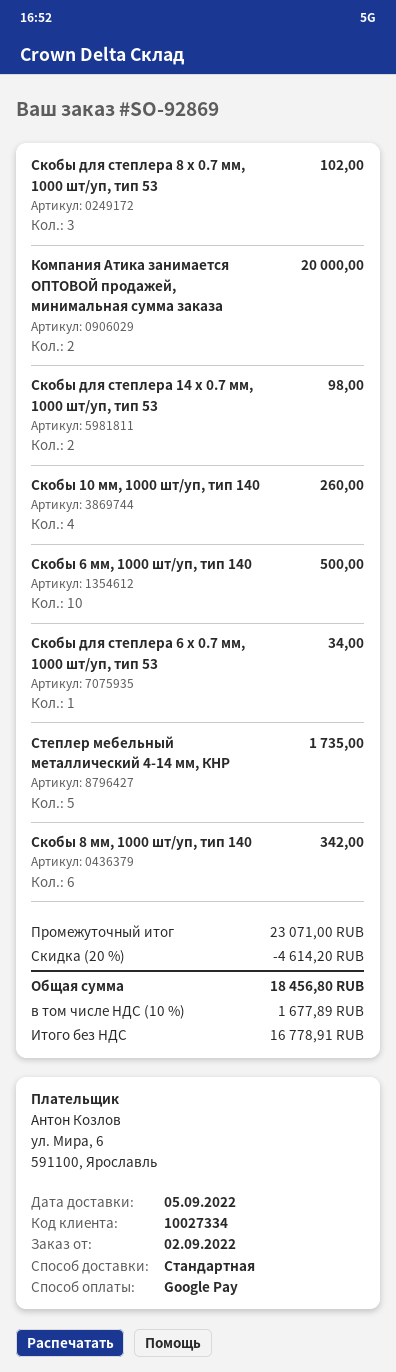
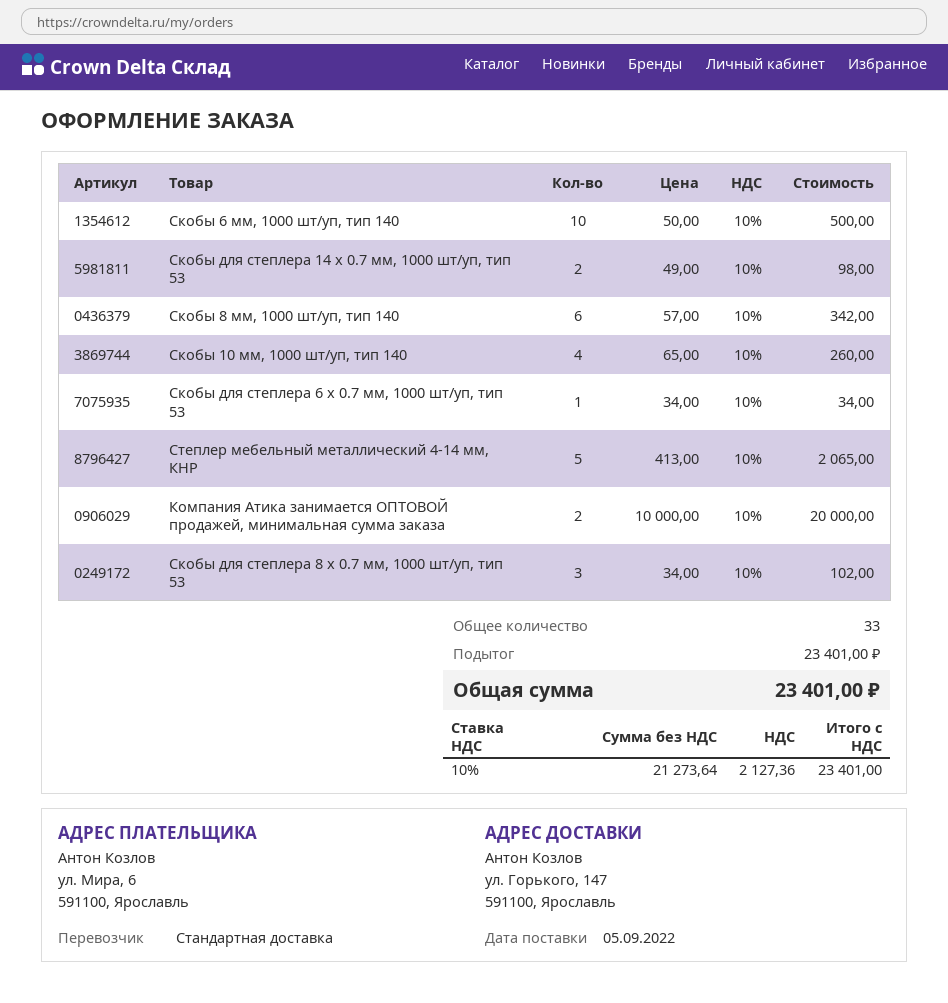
Степлер мебельный металлический 4-14 мм, КНР: 5 for 1735.00 -> 5 for 2065.00
subtotal: 23071.00 -> 23401.00
discount: 20% = 4614.20 -> none
net: 16778.91 -> 21273.64
tax: 10% = 1677.89 -> 10% = 2127.36
total: 18456.80 -> 23401.00

